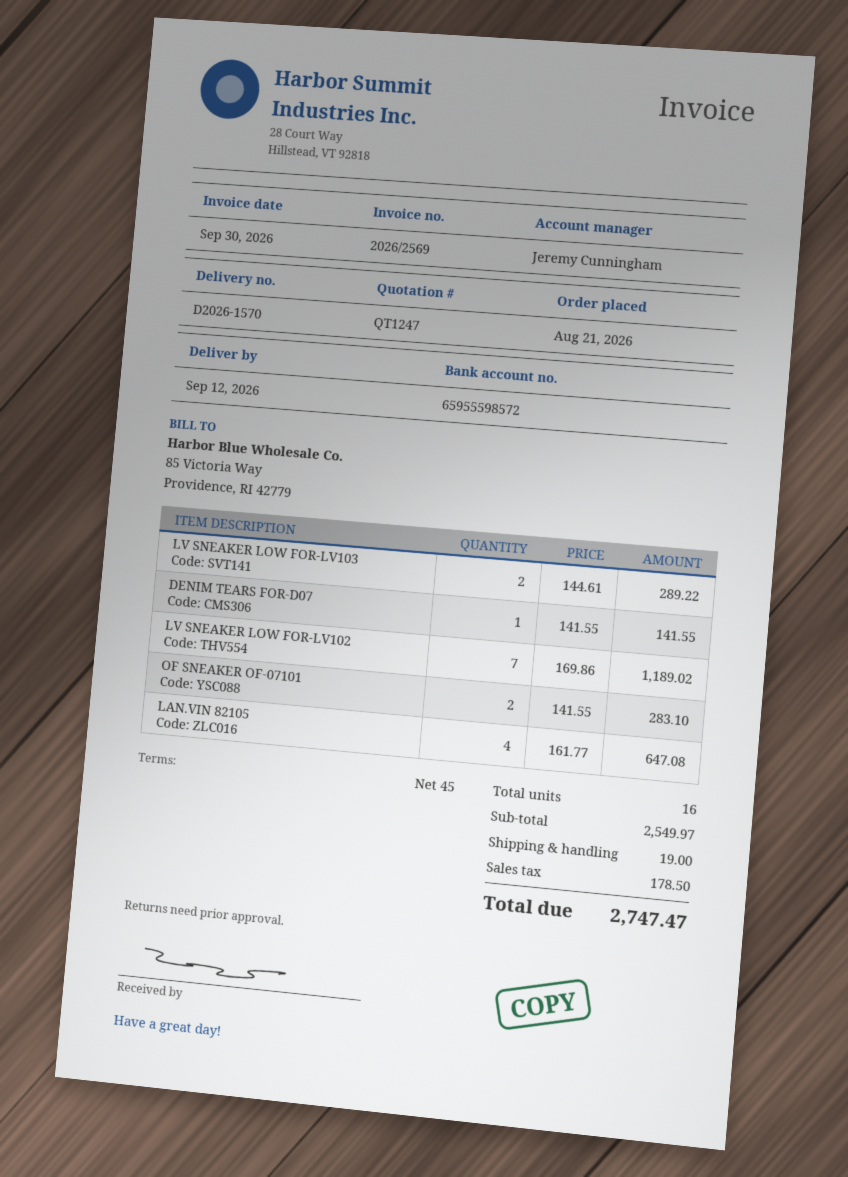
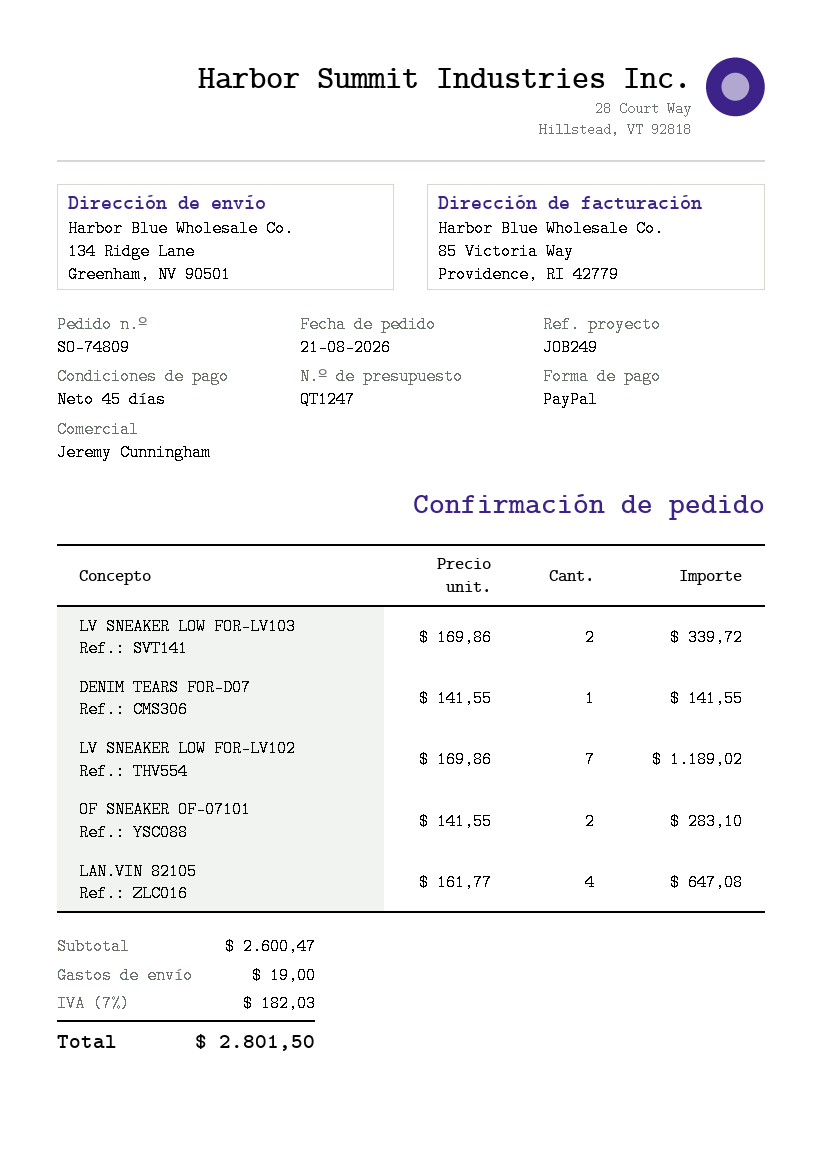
LV SNEAKER LOW FOR-LV103: 2 x 144.61 = 289.22 -> 2 x 169.86 = 339.72
subtotal: 2549.97 -> 2600.47
tax: 178.50 -> 182.03
total: 2747.47 -> 2801.50

